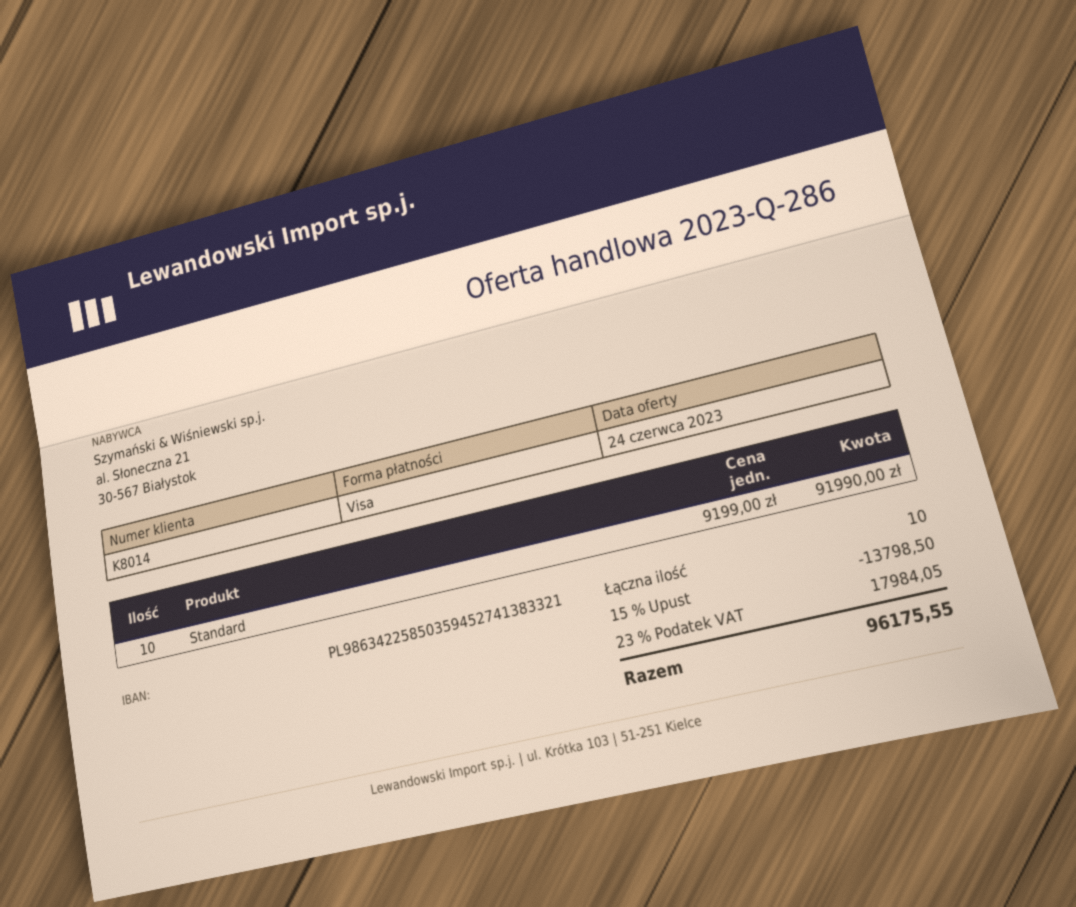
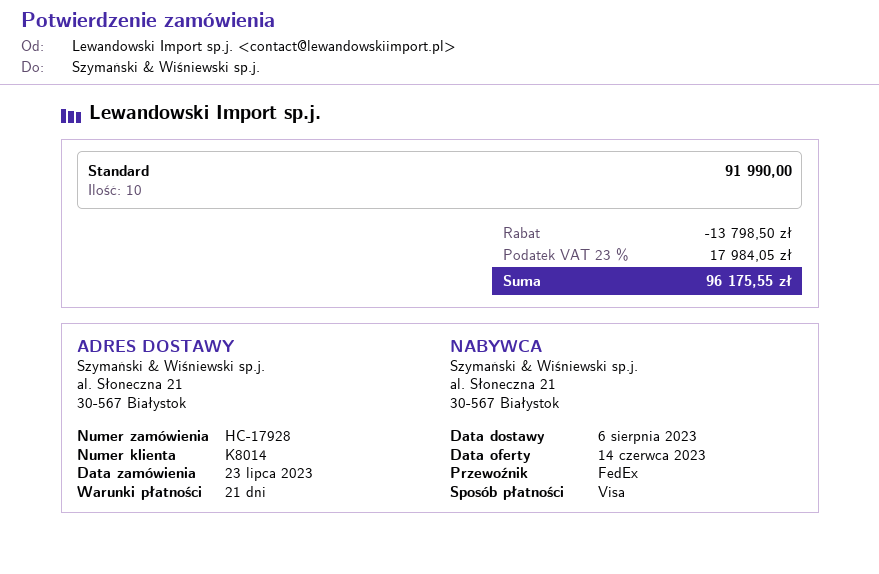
quote date: 2023-06-24 -> 2023-06-14

